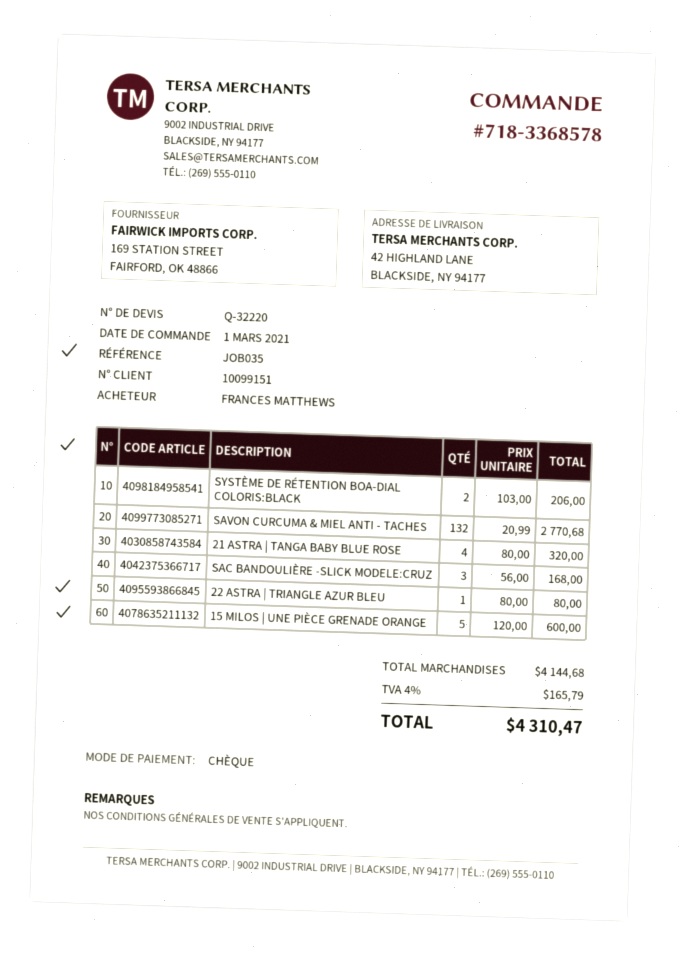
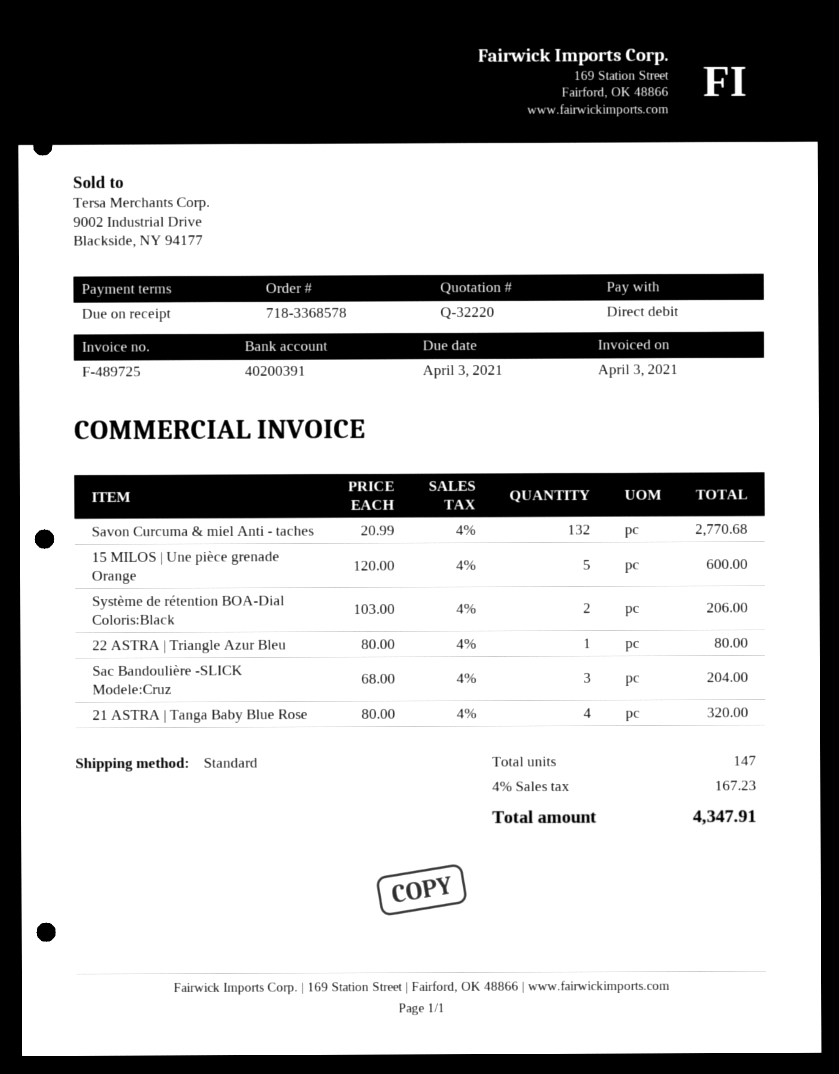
payment method: cheque -> direct debit
SAC BANDOULIÈRE -SLICK MODELE:CRUZ: 3 x 56.00 = 168.00 -> 3 x 68.00 = 204.00
tax: 4% = 165.79 -> 4% = 167.23
total: 4310.47 -> 4347.91

